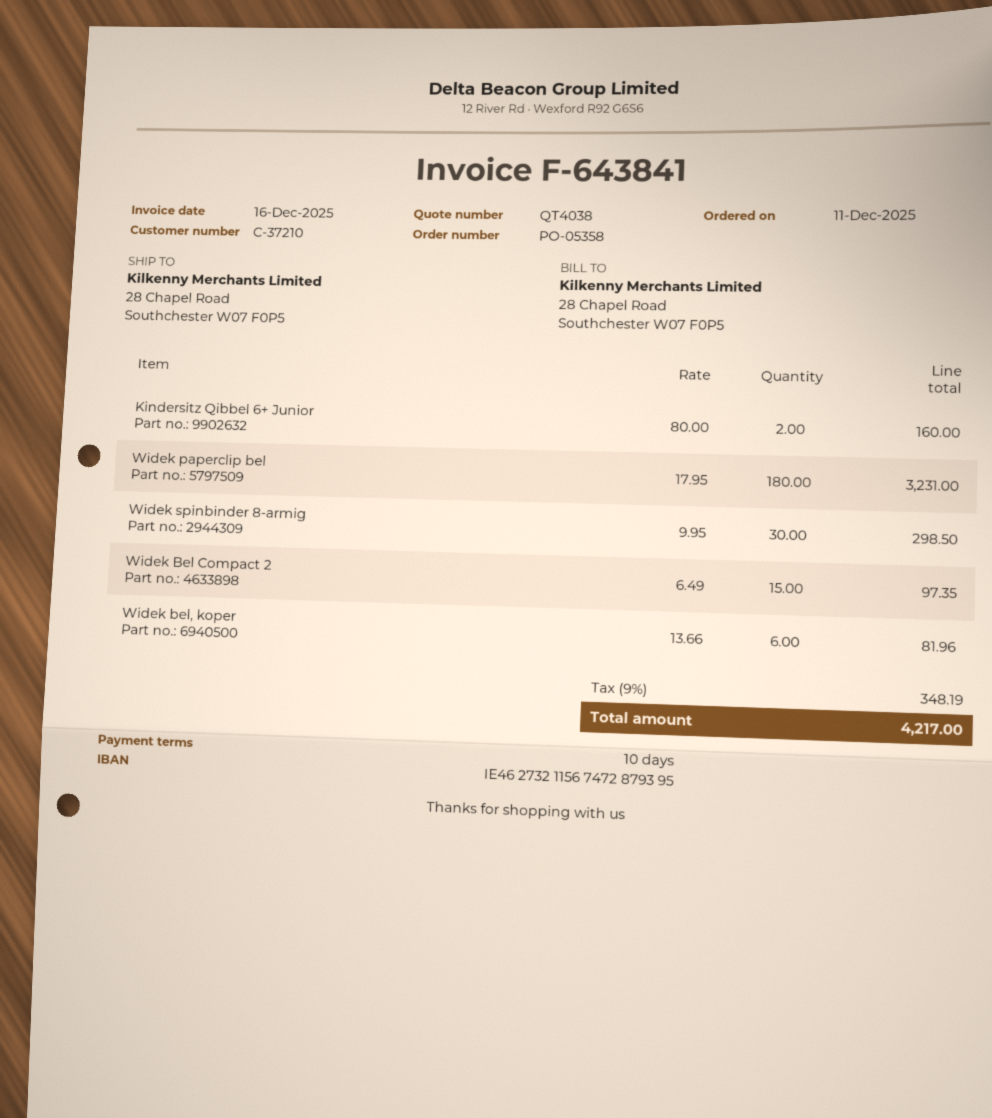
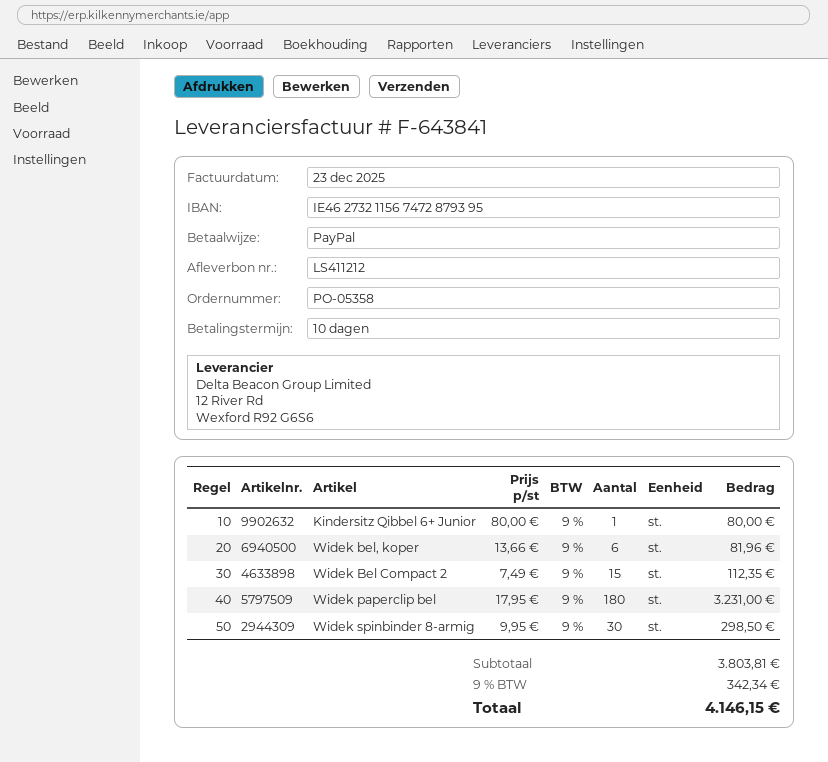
invoice date: 2025-12-16 -> 2025-12-23
Kindersitz Qibbel 6+ Junior: 2 x 80.00 = 160.00 -> 1 x 80.00 = 80.00
Widek Bel Compact 2: 15 x 6.49 = 97.35 -> 15 x 7.49 = 112.35
tax: 9% = 348.19 -> 9% = 342.34
total: 4217.00 -> 4146.15

